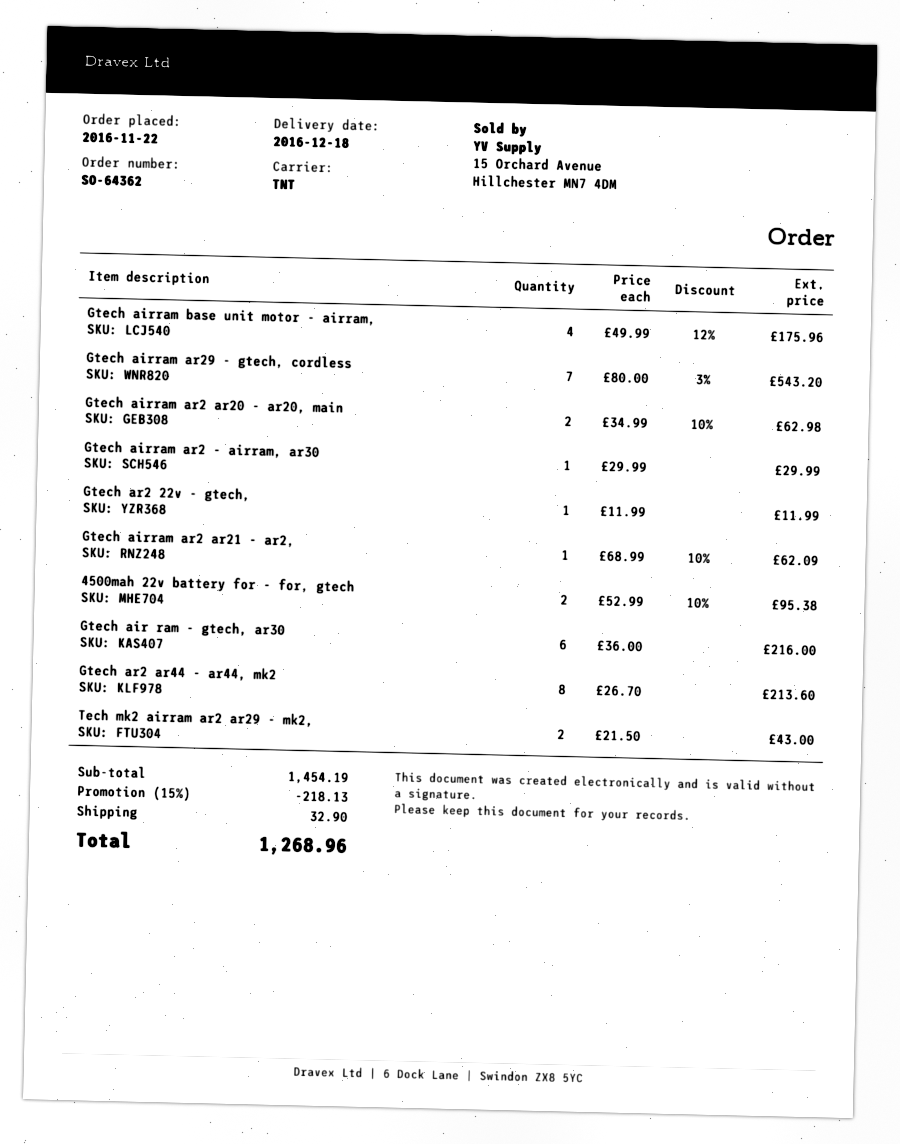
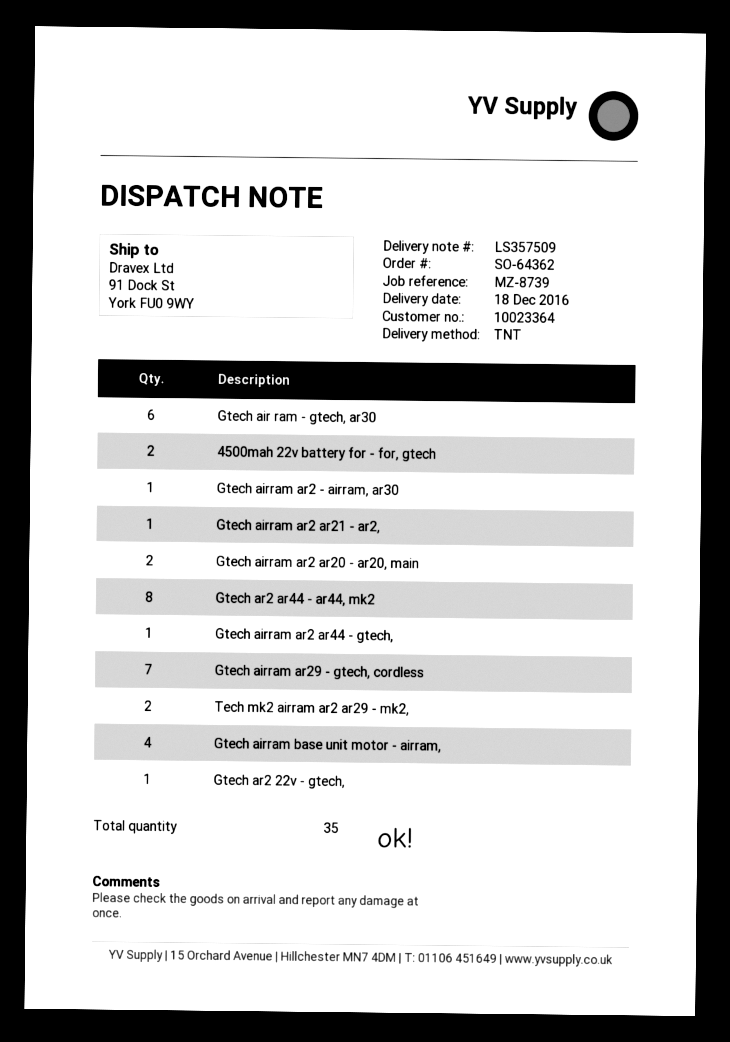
Gtech airram ar2 ar44 - gtech,: none -> 1

